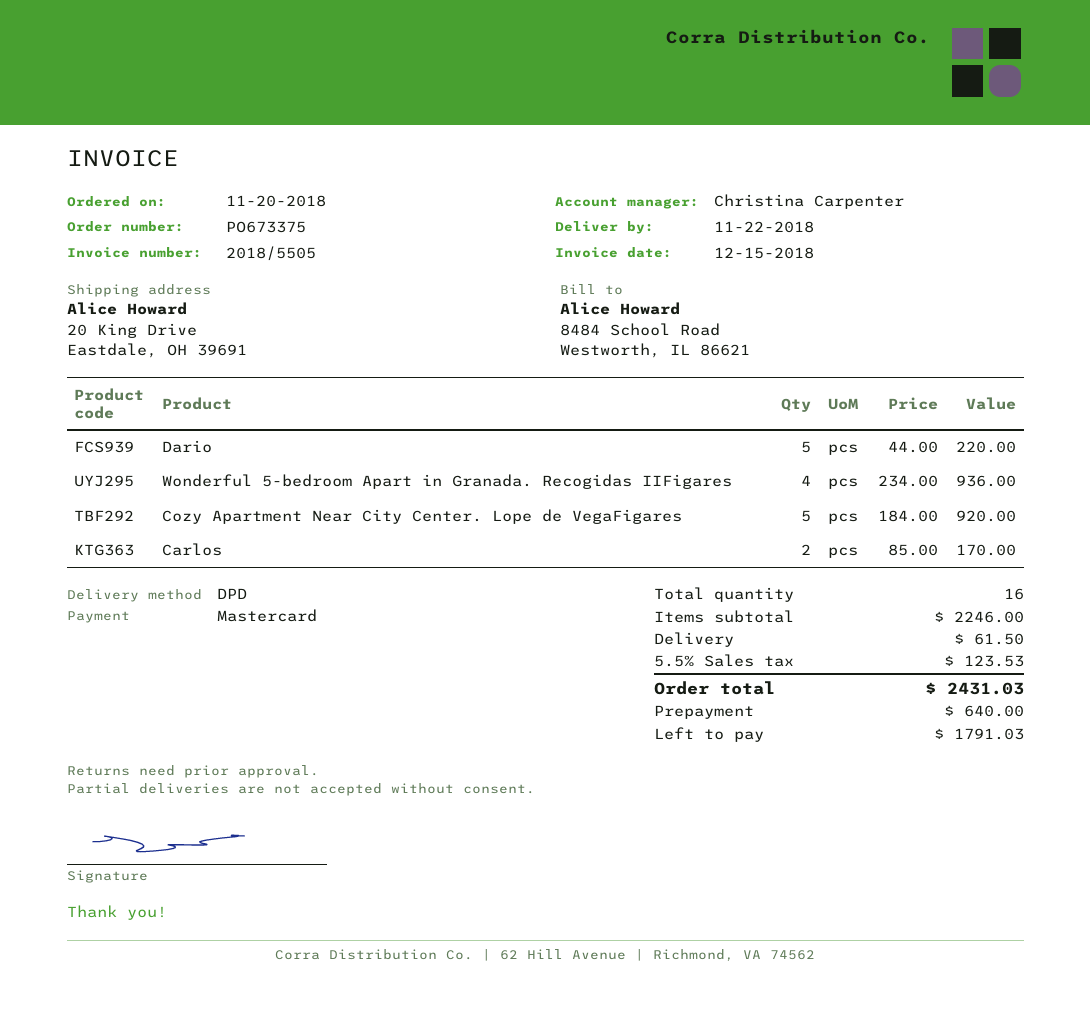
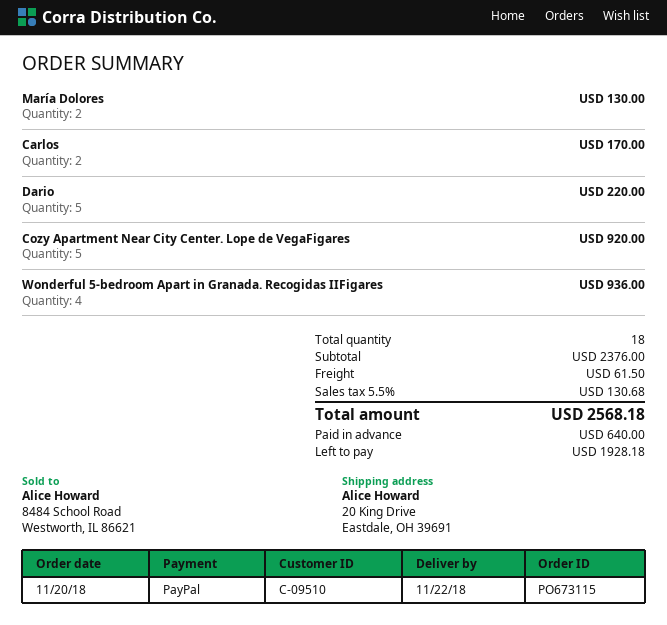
order number: PO673375 -> PO673115
payment method: Mastercard -> PayPal
María Dolores: none -> 2 for 130.00
total quantity: 16 -> 18
subtotal: 2246.00 -> 2376.00
tax: 5.5% = 123.53 -> 5.5% = 130.68
total: 2431.03 -> 2568.18
balance: 1791.03 -> 1928.18

